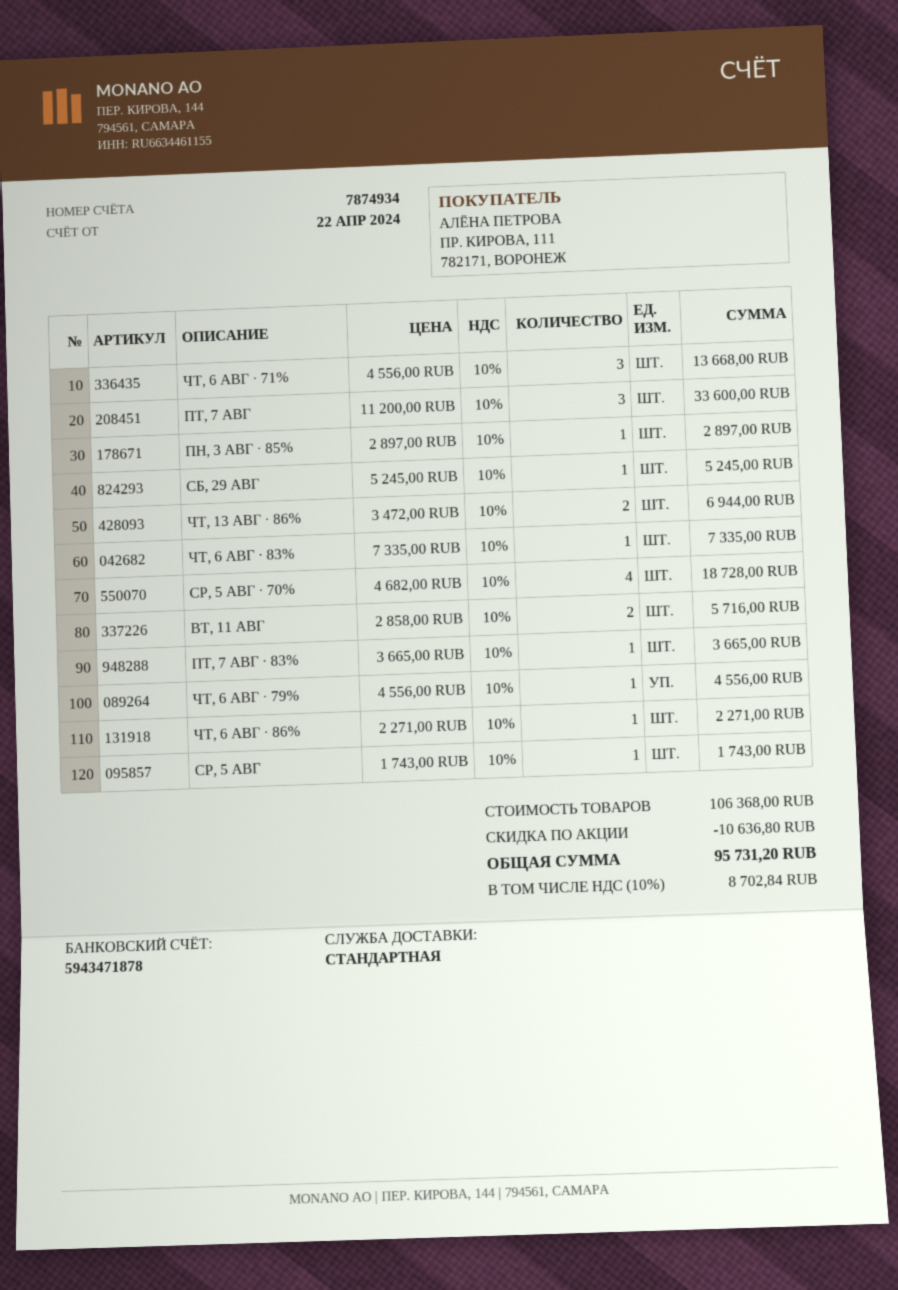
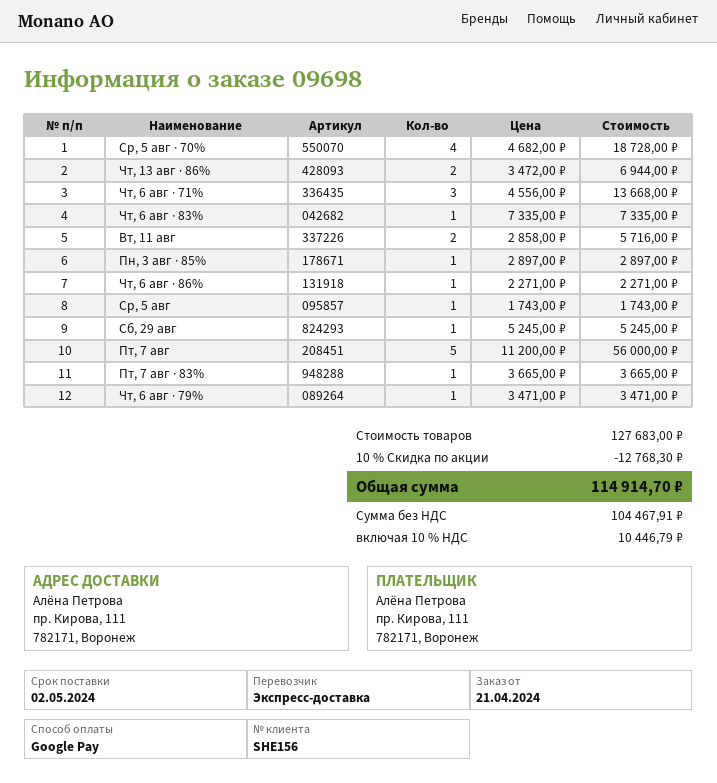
shipping method: standard -> express
ПТ, 7 АВГ: 3 x 11200.00 = 33600.00 -> 5 x 11200.00 = 56000.00
ЧТ, 6 АВГ · 79%: 1 x 4556.00 = 4556.00 -> 1 x 3471.00 = 3471.00
subtotal: 106368.00 -> 127683.00
discount: 10636.80 -> 12768.30
tax: 10% = 8702.84 -> 10% = 10446.79
total: 95731.20 -> 114914.70

